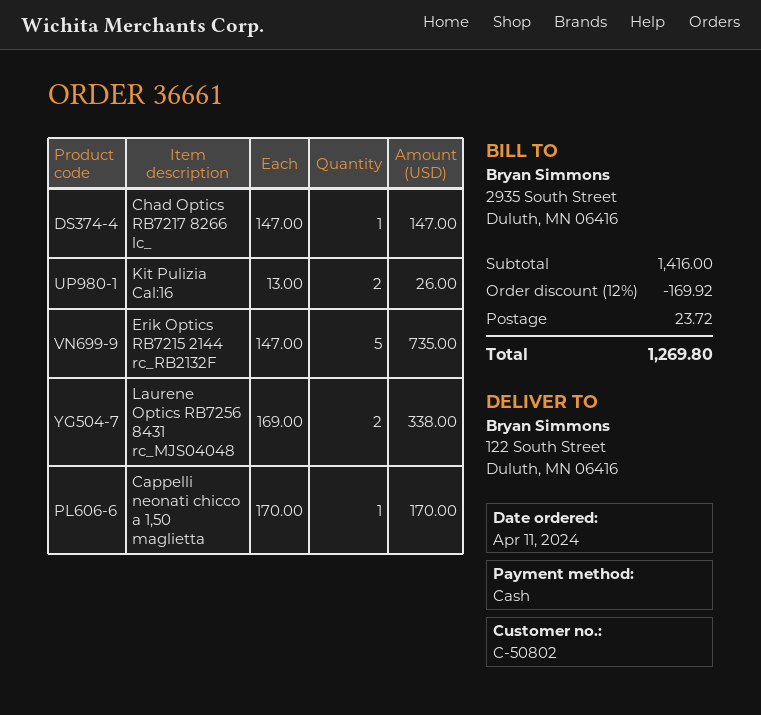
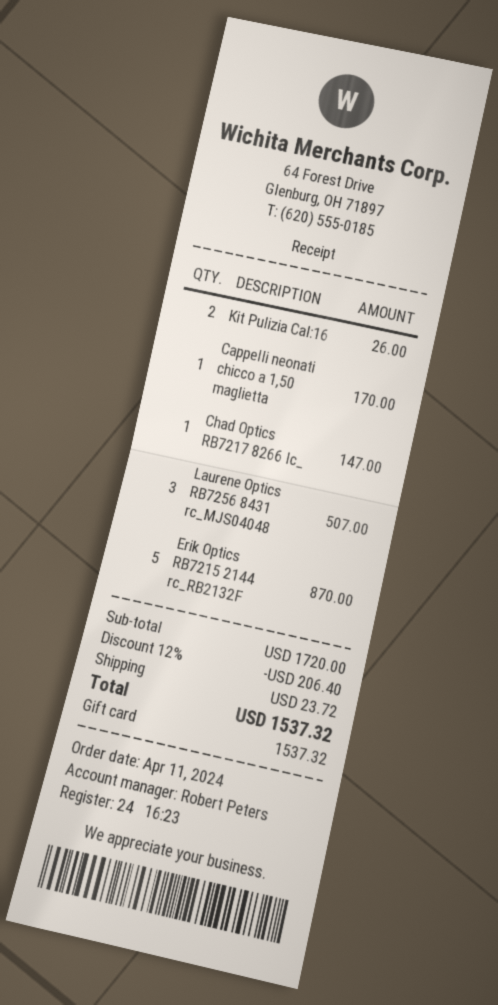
payment method: cash -> gift card
Erik Optics RB7215 2144 rc_RB2132F: 5 for 735.00 -> 5 for 870.00
Laurene Optics RB7256 8431 rc_MJS04048: 2 for 338.00 -> 3 for 507.00
subtotal: 1416.00 -> 1720.00
discount: 12% = 169.92 -> 12% = 206.40
total: 1269.80 -> 1537.32

